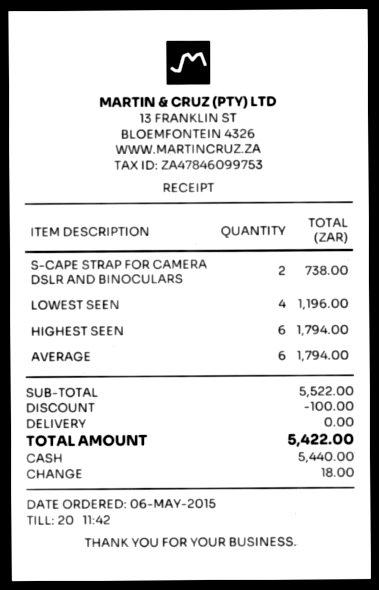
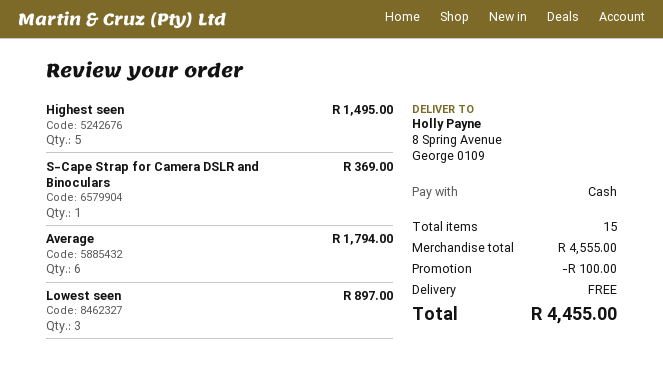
S-CAPE STRAP FOR CAMERA DSLR AND BINOCULARS: 2 for 738.00 -> 1 for 369.00
LOWEST SEEN: 4 for 1196.00 -> 3 for 897.00
HIGHEST SEEN: 6 for 1794.00 -> 5 for 1495.00
subtotal: 5522.00 -> 4555.00
total: 5422.00 -> 4455.00

